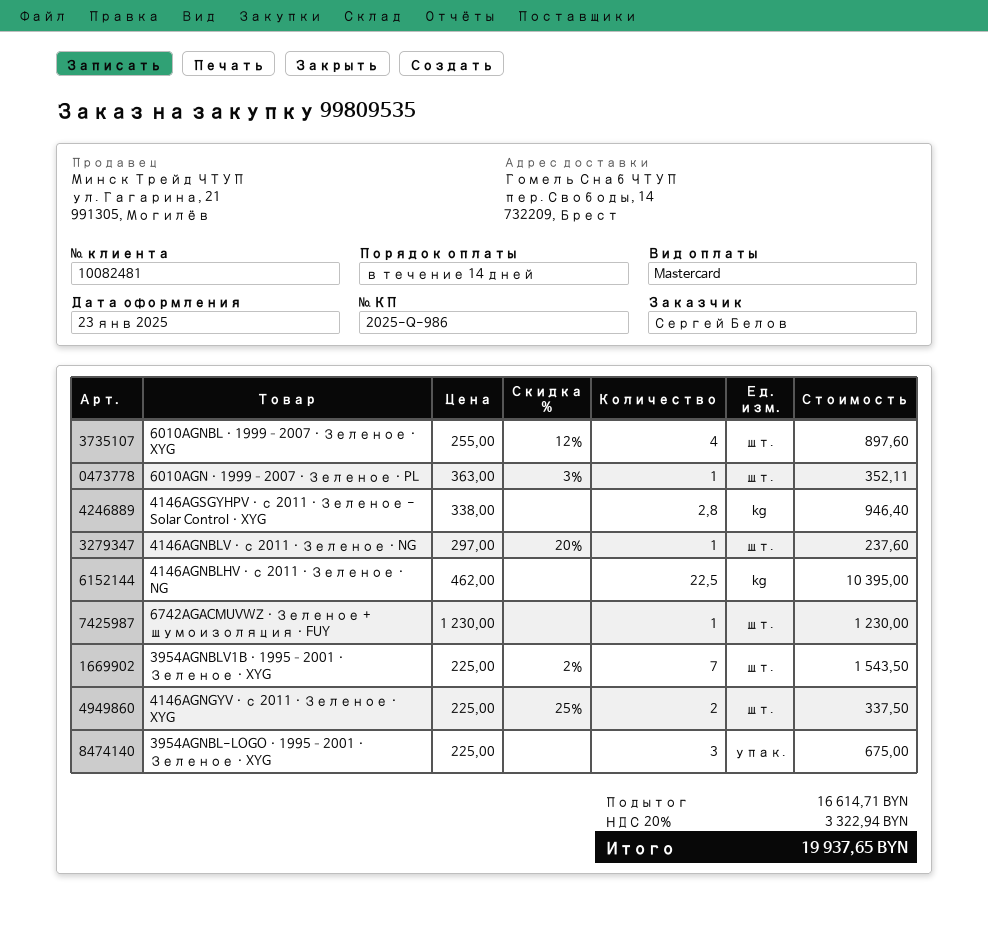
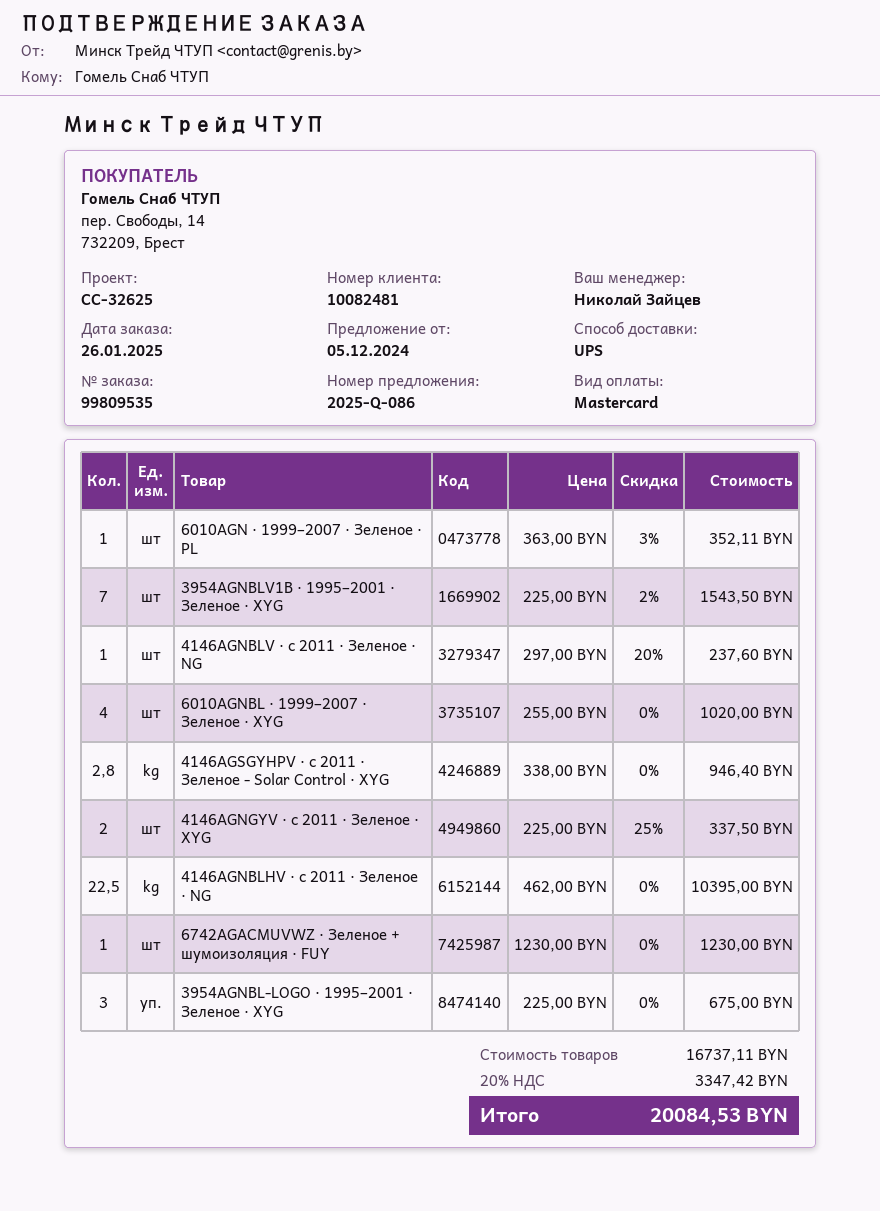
quote number: 2025-Q-986 -> 2025-Q-086
order date: 2025-01-23 -> 2025-01-26
6010AGNBL · 1999–2007 · Зеленое · XYG: 4 x 255.00 - 12% = 897.60 -> 4 x 255.00 = 1020.00
subtotal: 16614.71 -> 16737.11
tax: 20% = 3322.94 -> 20% = 3347.42
total: 19937.65 -> 20084.53

